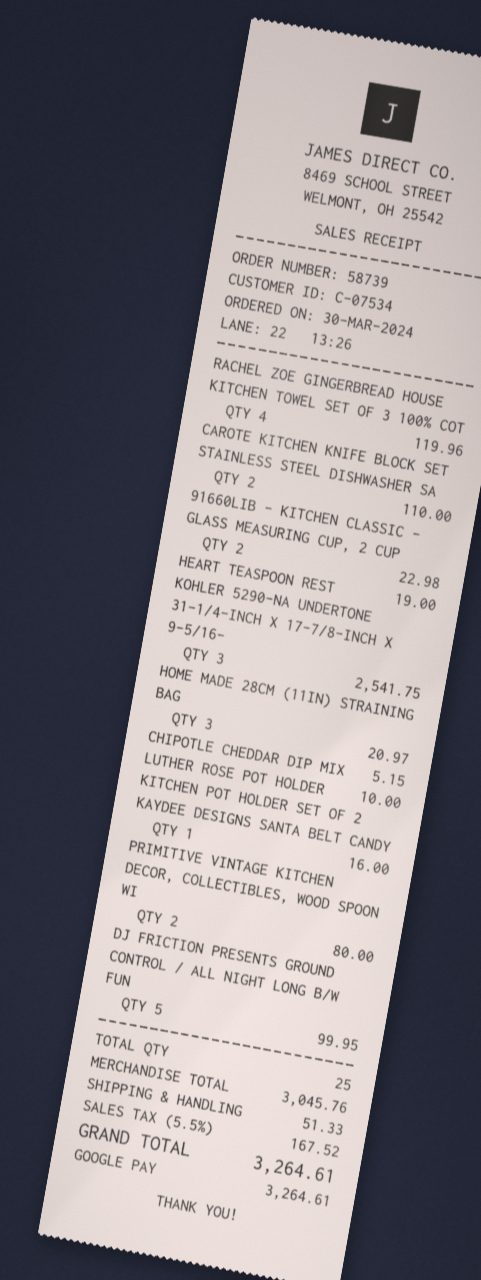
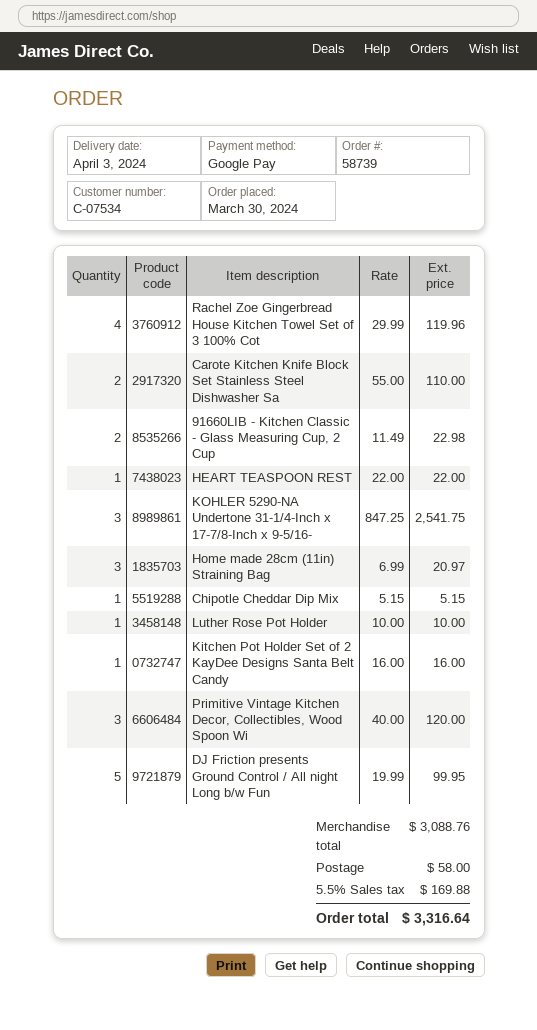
HEART TEASPOON REST: 1 for 19.00 -> 1 for 22.00
PRIMITIVE VINTAGE KITCHEN DECOR, COLLECTIBLES, WOOD SPOON WI: 2 for 80.00 -> 3 for 120.00
subtotal: 3045.76 -> 3088.76
shipping: 51.33 -> 58.00
tax: 5.5% = 167.52 -> 5.5% = 169.88
total: 3264.61 -> 3316.64

